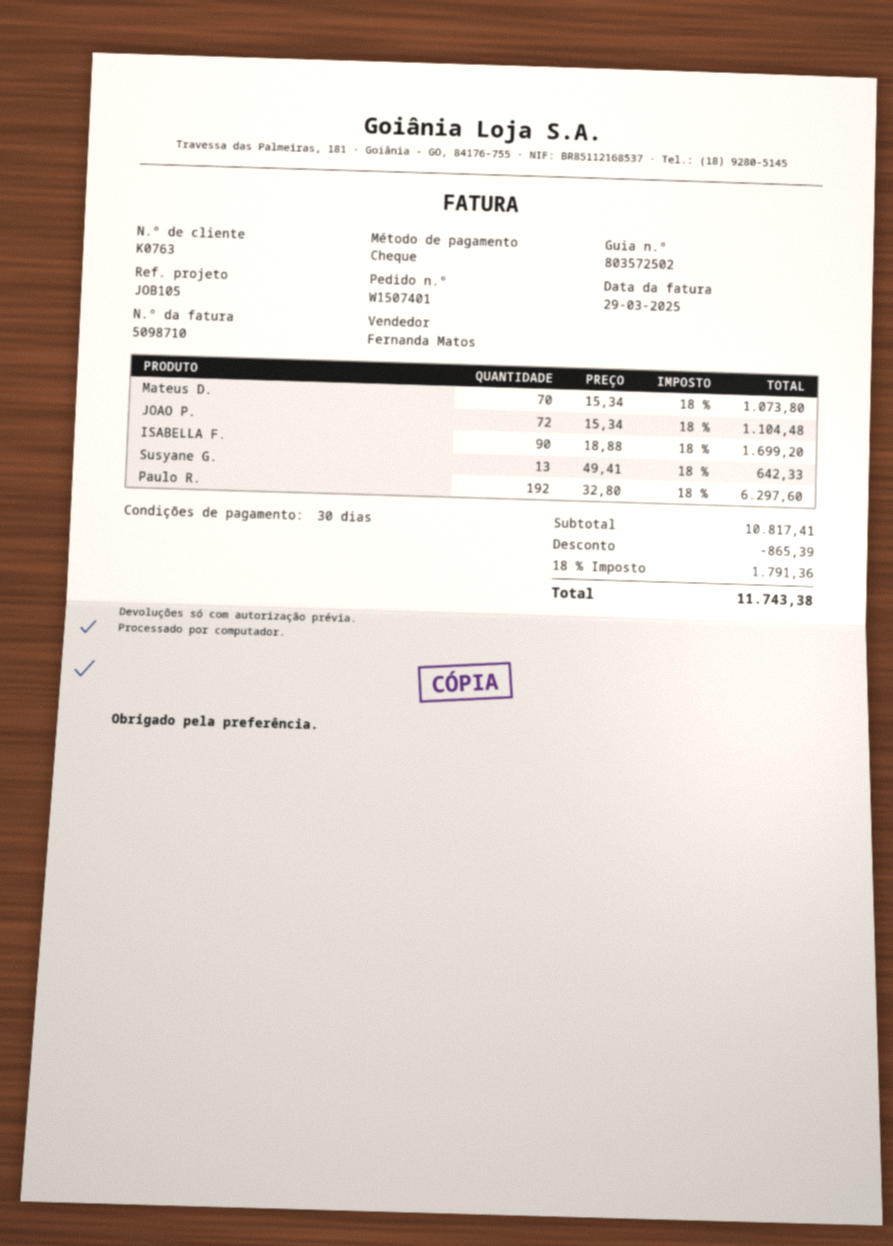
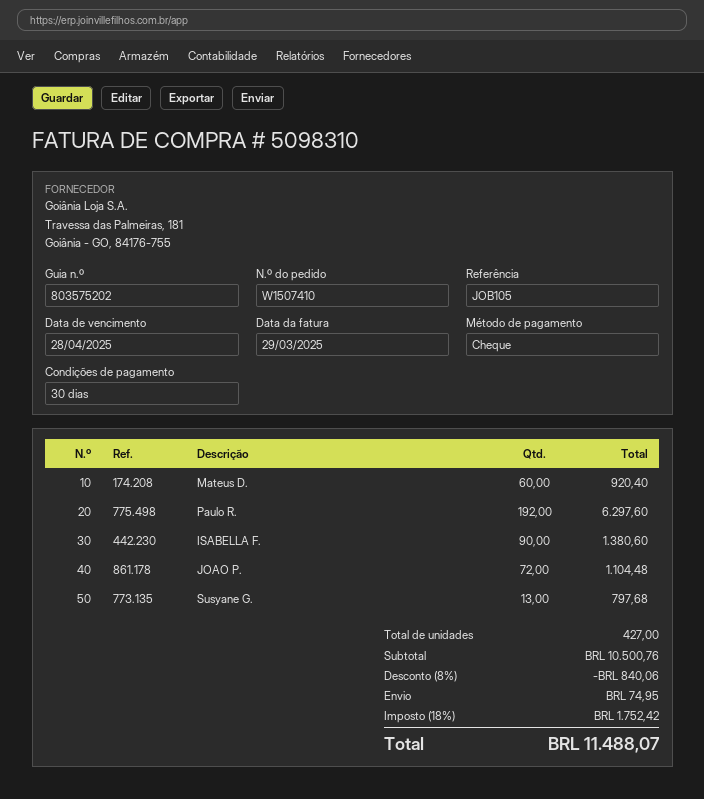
order number: W1507401 -> W1507410
delivery note number: 803572502 -> 803575202
invoice number: 5098710 -> 5098310
Mateus D.: 70 for 1073.80 -> 60 for 920.40
ISABELLA F.: 90 for 1699.20 -> 90 for 1380.60
Susyane G.: 13 for 642.33 -> 13 for 797.68
subtotal: 10817.41 -> 10500.76
discount: 865.39 -> 840.06
shipping: none -> 74.95
tax: 18% = 1791.36 -> 18% = 1752.42
total: 11743.38 -> 11488.07

